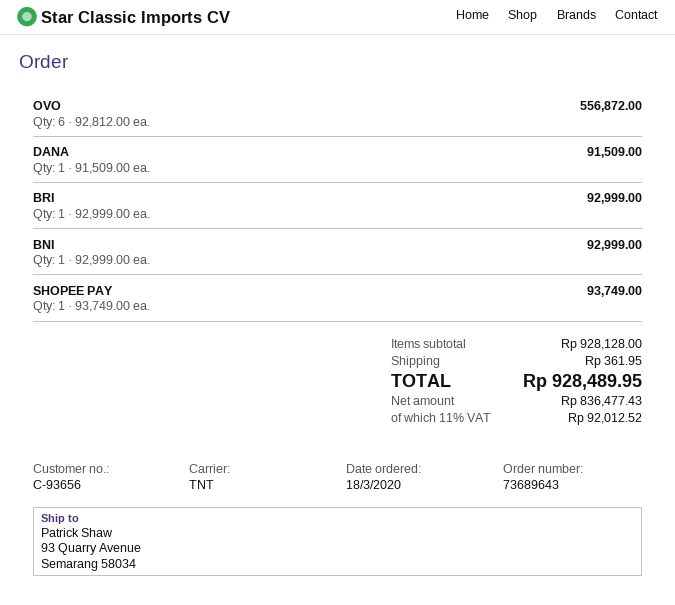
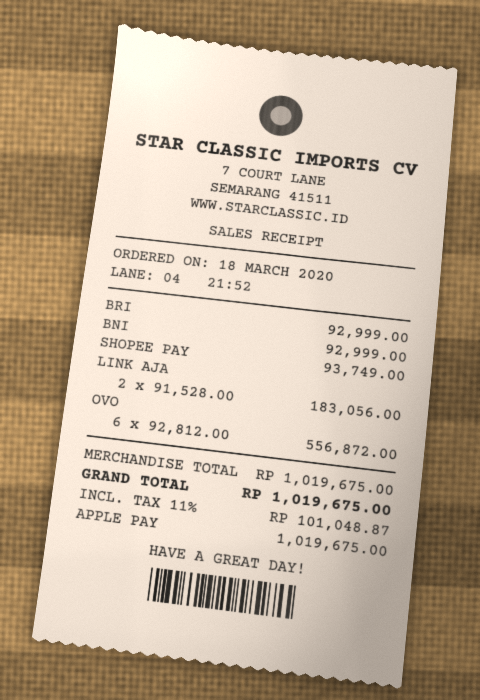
DANA: 1 x 91509.00 = 91509.00 -> none
LINK AJA: none -> 2 x 91528.00 = 183056.00
subtotal: 928128.00 -> 1019675.00
shipping: 361.95 -> none
tax: 11% = 92012.52 -> 11% = 101048.87
total: 928489.95 -> 1019675.00

